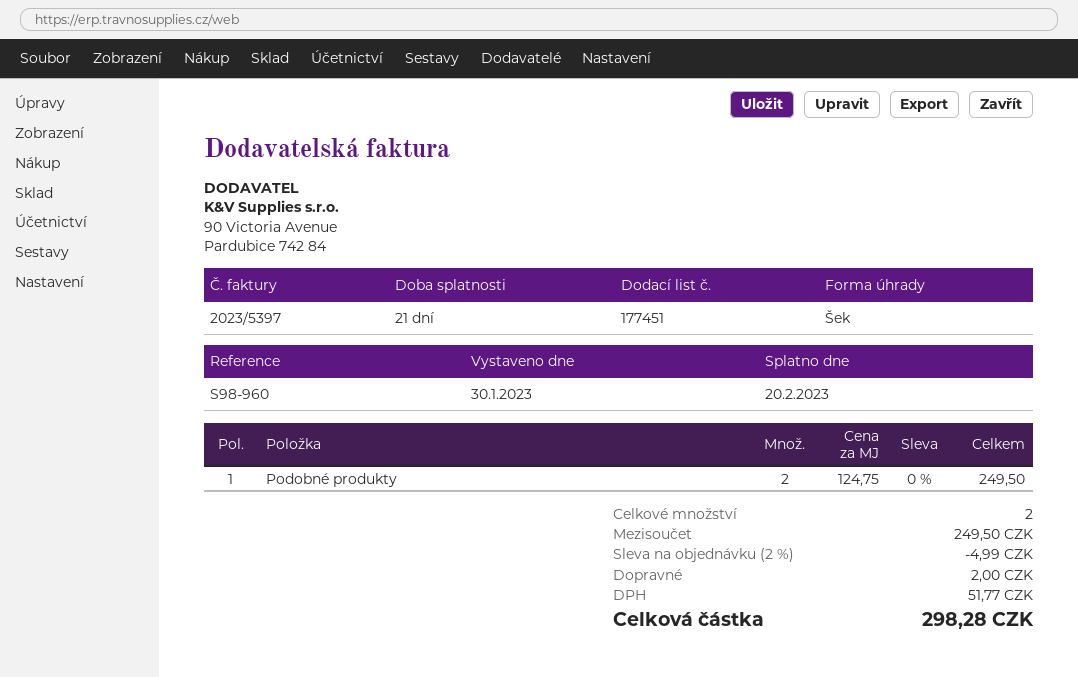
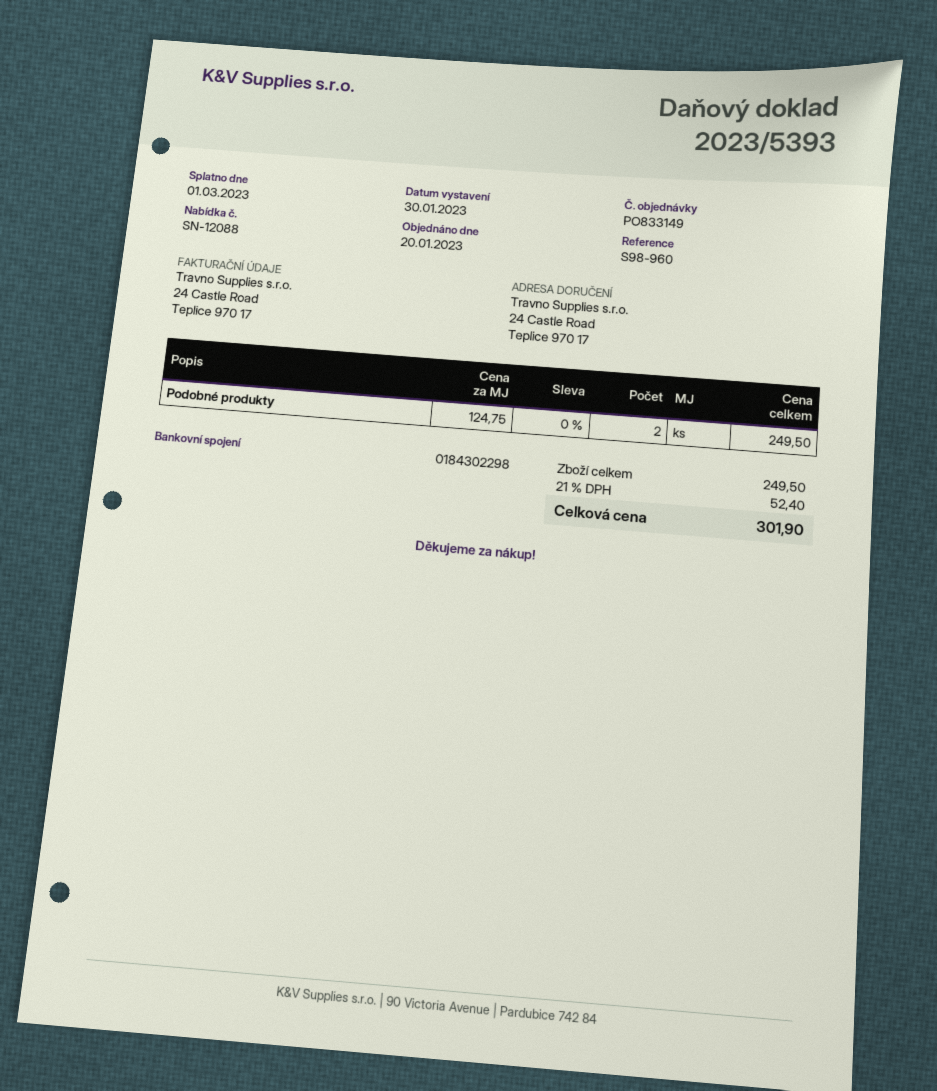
invoice number: 2023/5397 -> 2023/5393
due date: 2023-02-20 -> 2023-03-01
discount: 2% = 4.99 -> none
shipping: 2.00 -> none
tax: 51.77 -> 52.40
total: 298.28 -> 301.90

